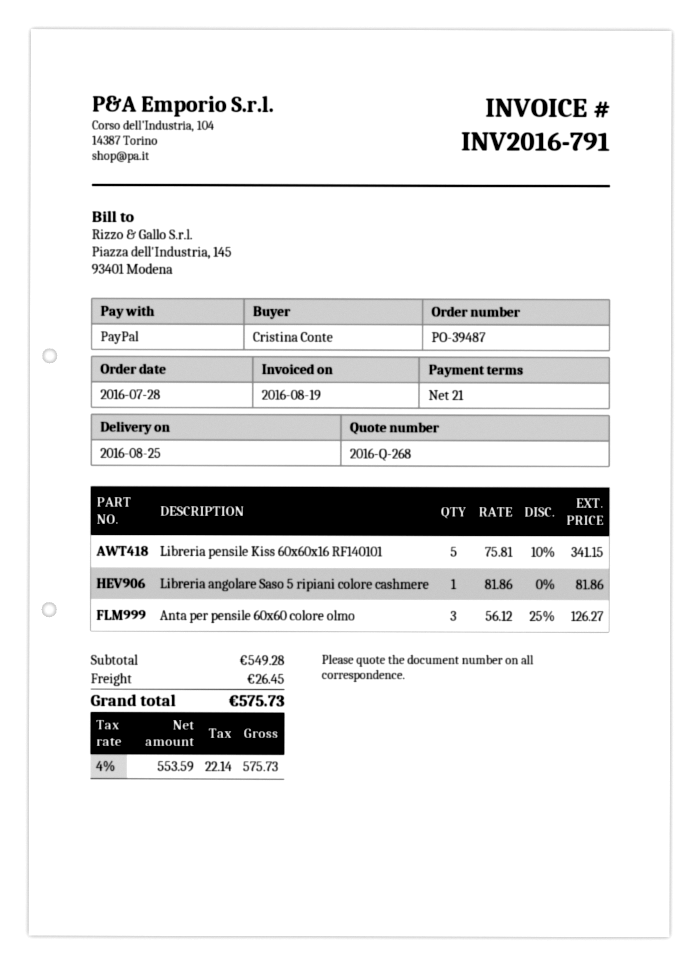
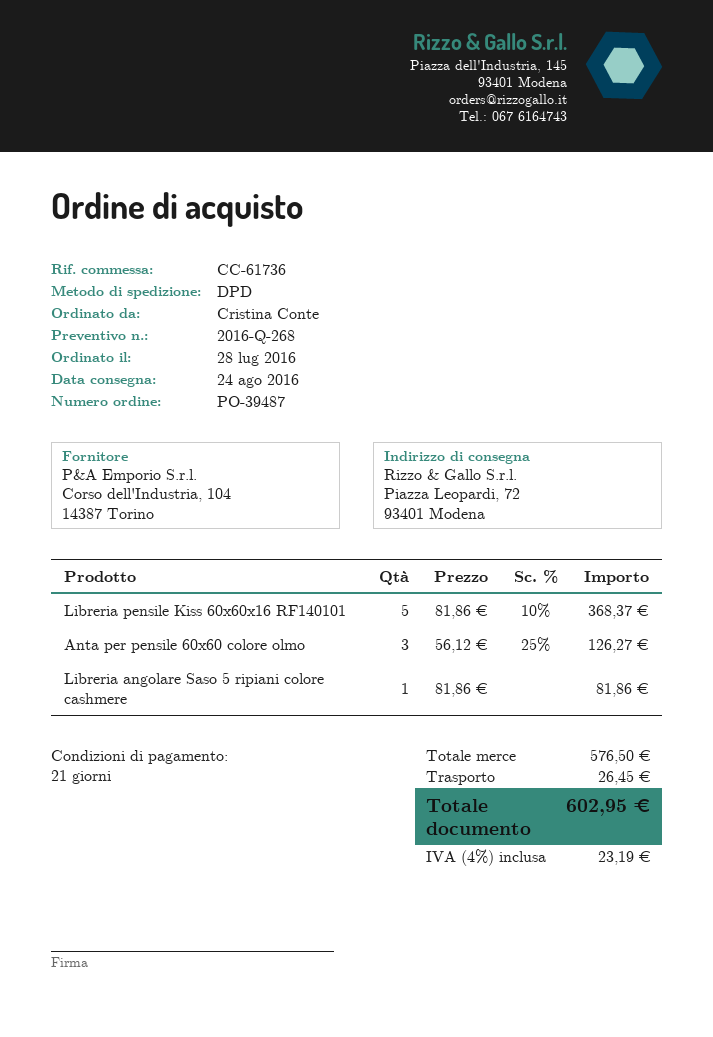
delivery date: 2016-08-25 -> 2016-08-24
Libreria pensile Kiss 60x60x16 RF140101: 5 x 75.81 - 10% = 341.15 -> 5 x 81.86 - 10% = 368.37
subtotal: 549.28 -> 576.50
tax: 4% = 22.14 -> 4% = 23.19
total: 575.73 -> 602.95

